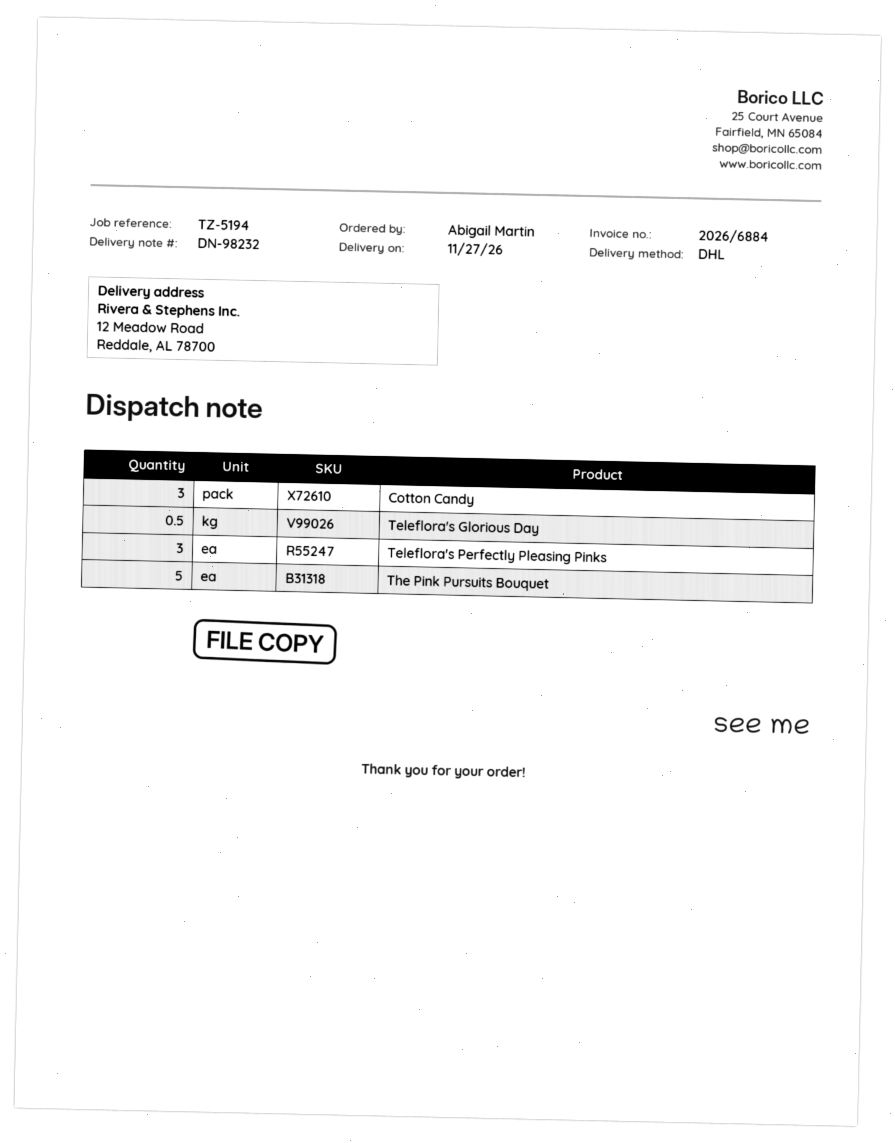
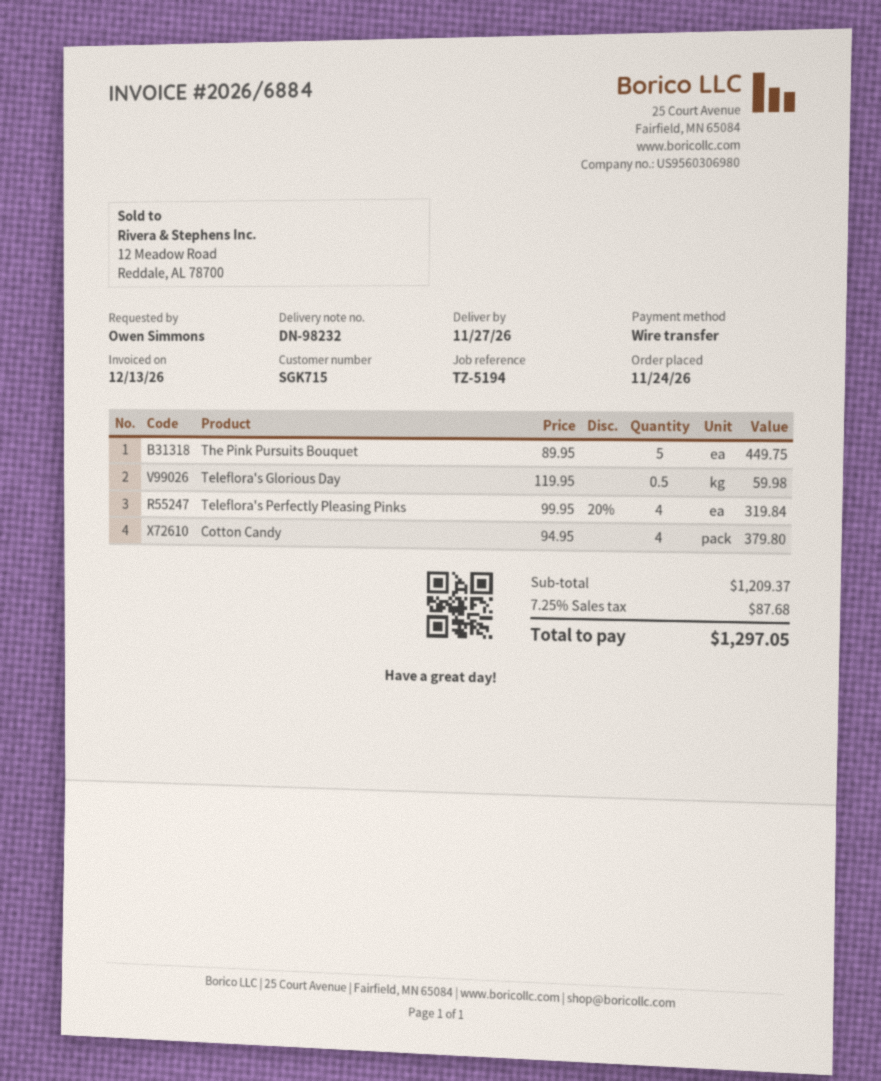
ordered by: Abigail Martin -> Owen Simmons
Cotton Candy: 3 -> 4
Teleflora's Perfectly Pleasing Pinks: 3 -> 4

